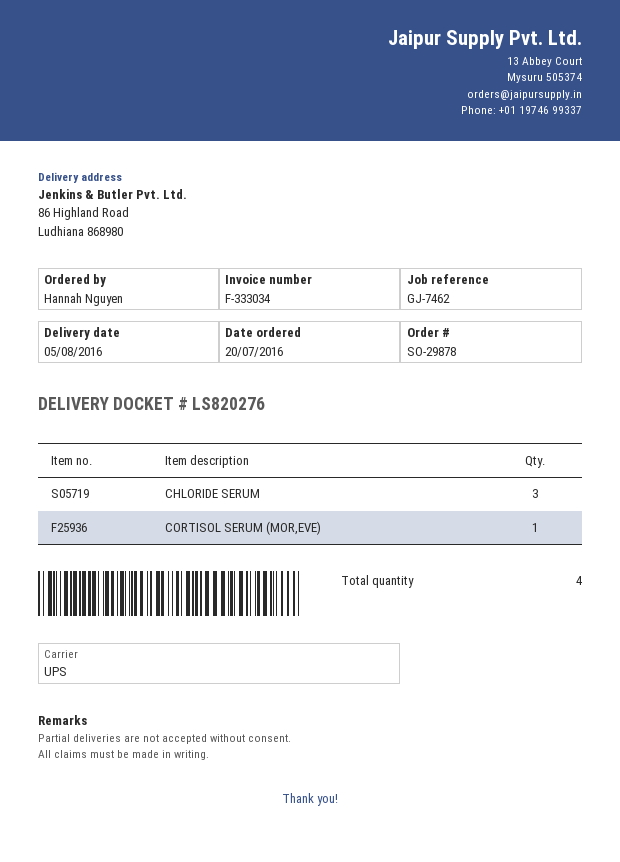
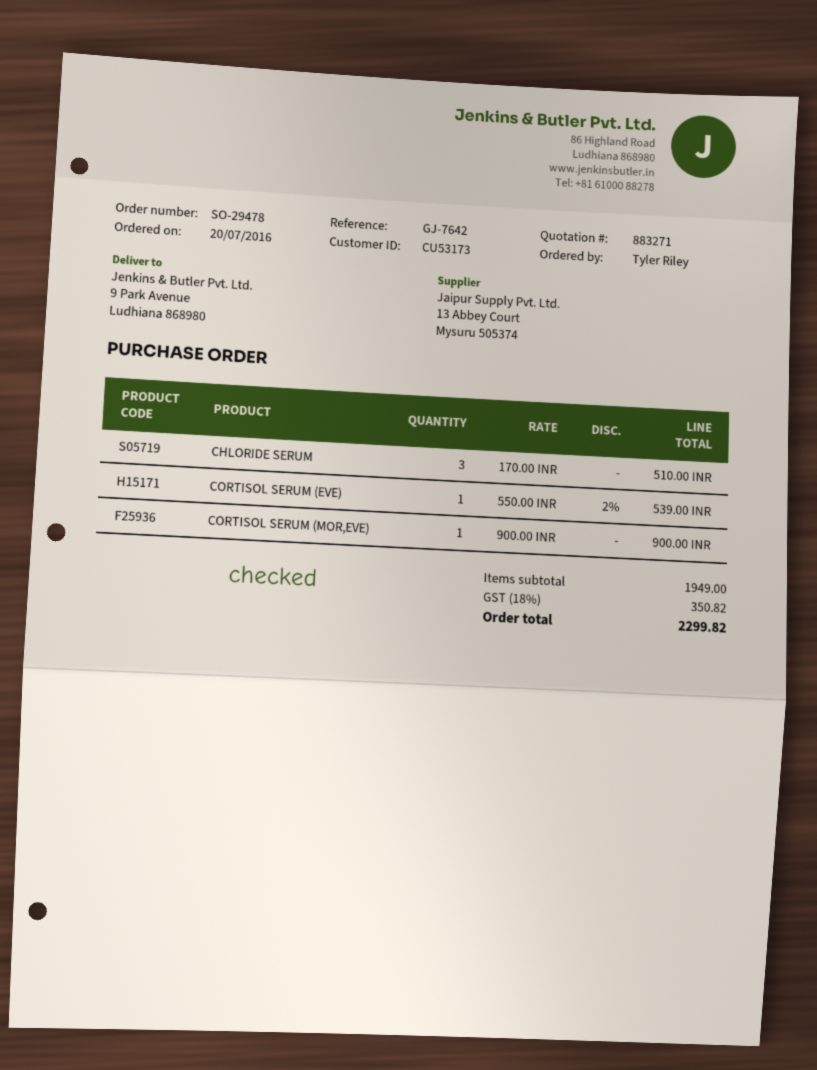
order number: SO-29878 -> SO-29478
reference: GJ-7462 -> GJ-7642
ordered by: Hannah Nguyen -> Tyler Riley
ship to: 86 Highland Road, Ludhiana 868980 -> 9 Park Avenue, Ludhiana 868980
CORTISOL SERUM (EVE): none -> 1

